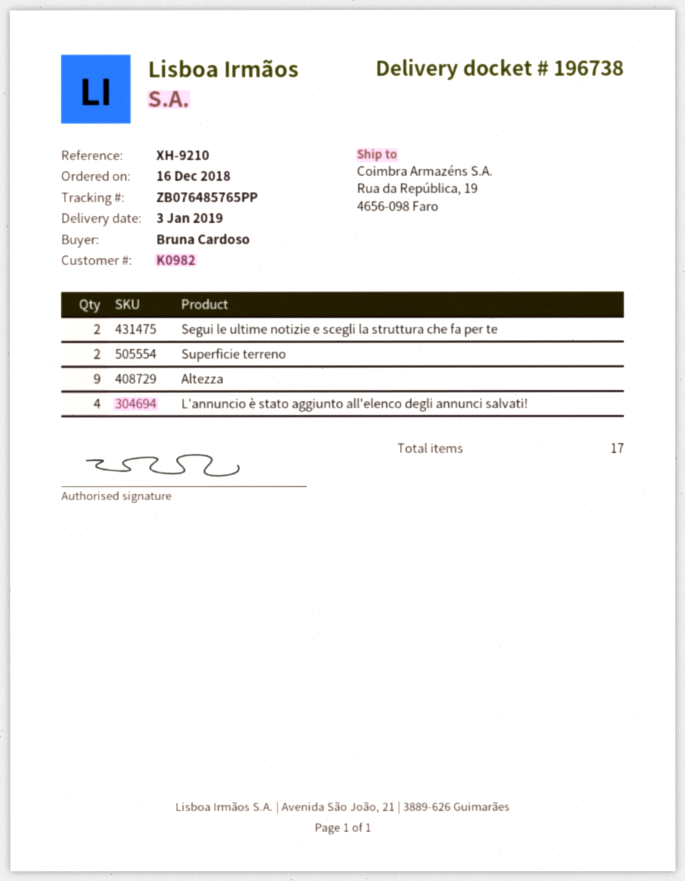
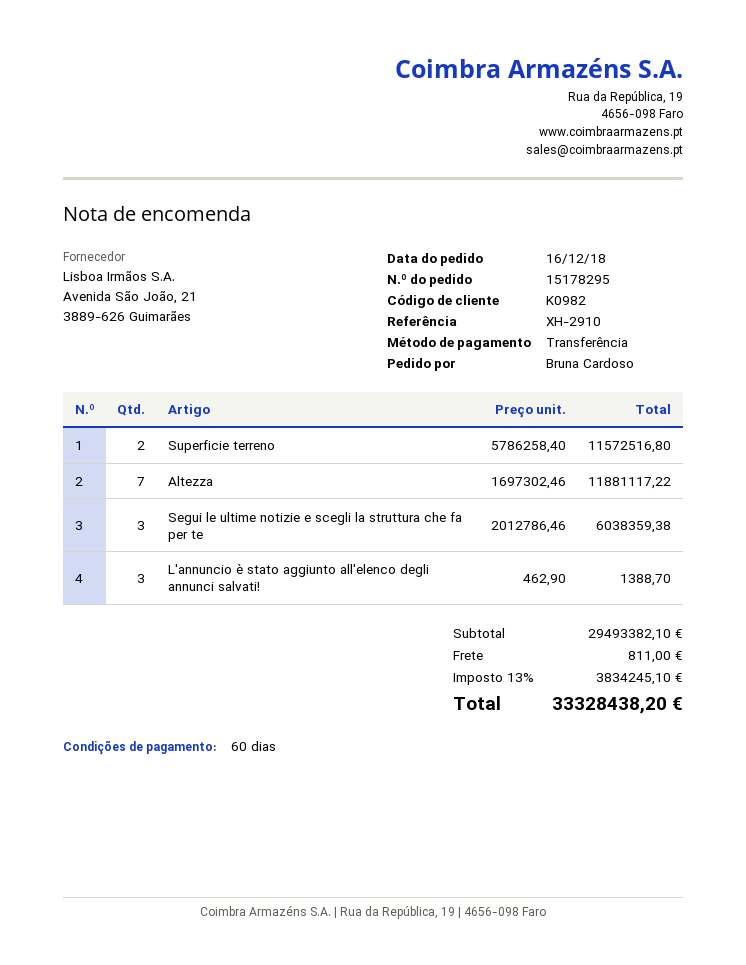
reference: XH-9210 -> XH-2910
Segui le ultime notizie e scegli la struttura che fa per te: 2 -> 3
Altezza: 9 -> 7
L'annuncio è stato aggiunto all'elenco degli annunci salvati!: 4 -> 3

